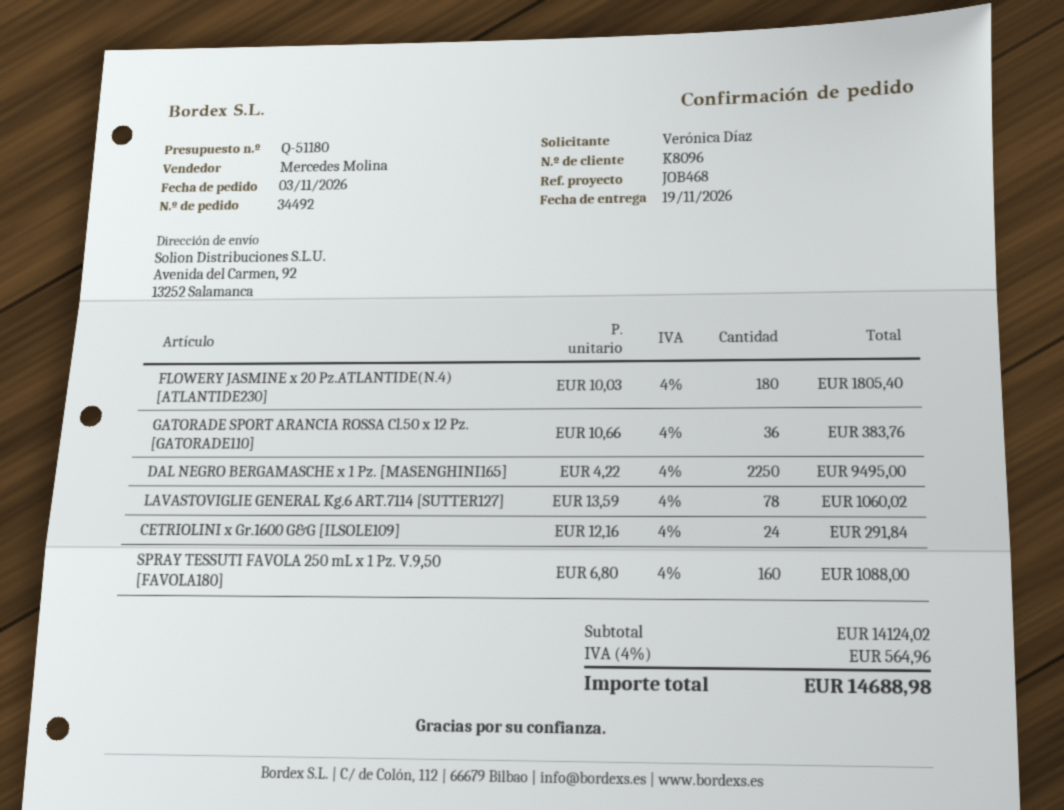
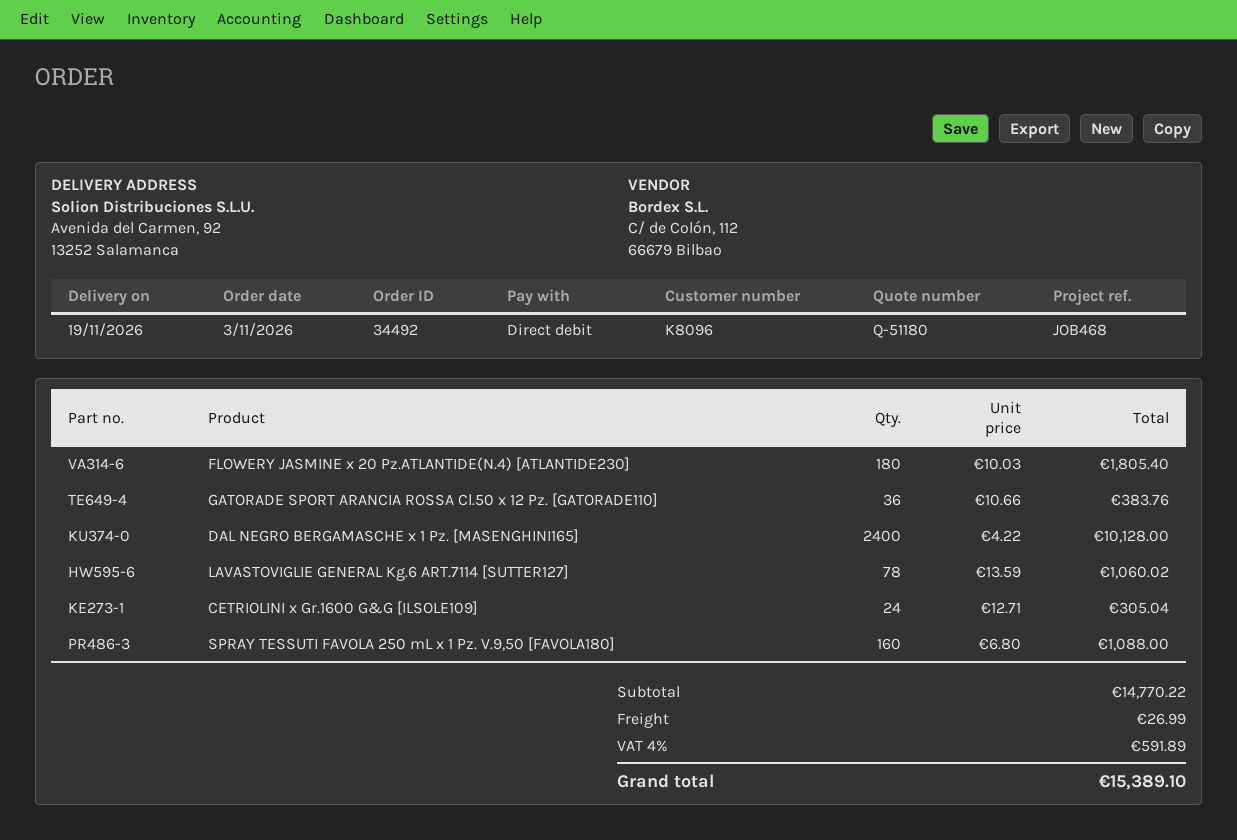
DAL NEGRO BERGAMASCHE x 1 Pz. [MASENGHINI165]: 2250 x 4.22 = 9495.00 -> 2400 x 4.22 = 10128.00
CETRIOLINI x Gr.1600 G&G [ILSOLE109]: 24 x 12.16 = 291.84 -> 24 x 12.71 = 305.04
subtotal: 14124.02 -> 14770.22
shipping: none -> 26.99
tax: 4% = 564.96 -> 4% = 591.89
total: 14688.98 -> 15389.10

